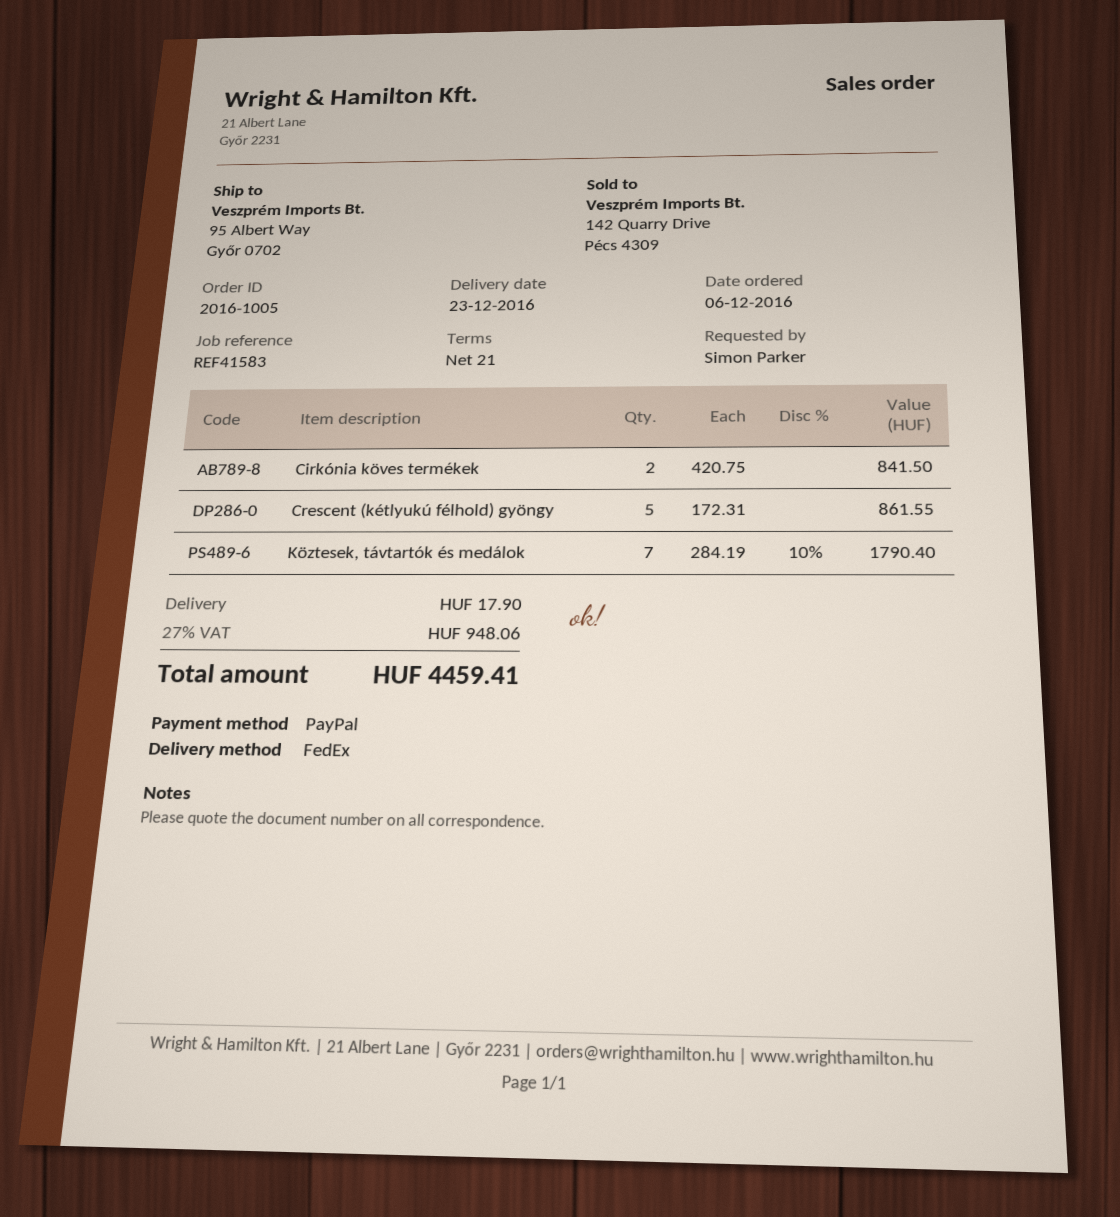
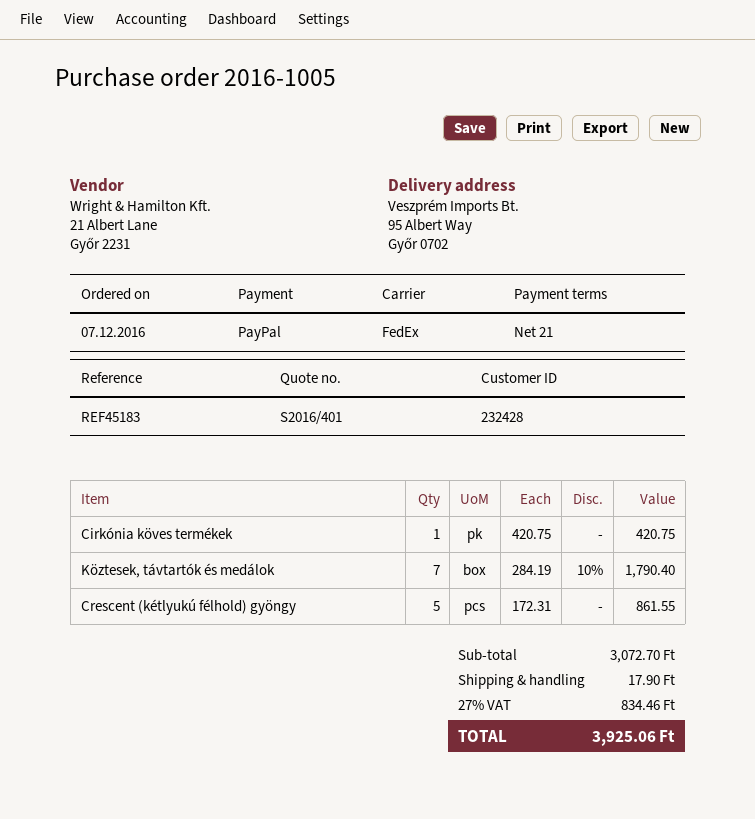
order date: 2016-12-06 -> 2016-12-07
reference: REF41583 -> REF45183
Cirkónia köves termékek: 2 x 420.75 = 841.50 -> 1 x 420.75 = 420.75
tax: 27% = 948.06 -> 27% = 834.46
total: 4459.41 -> 3925.06

